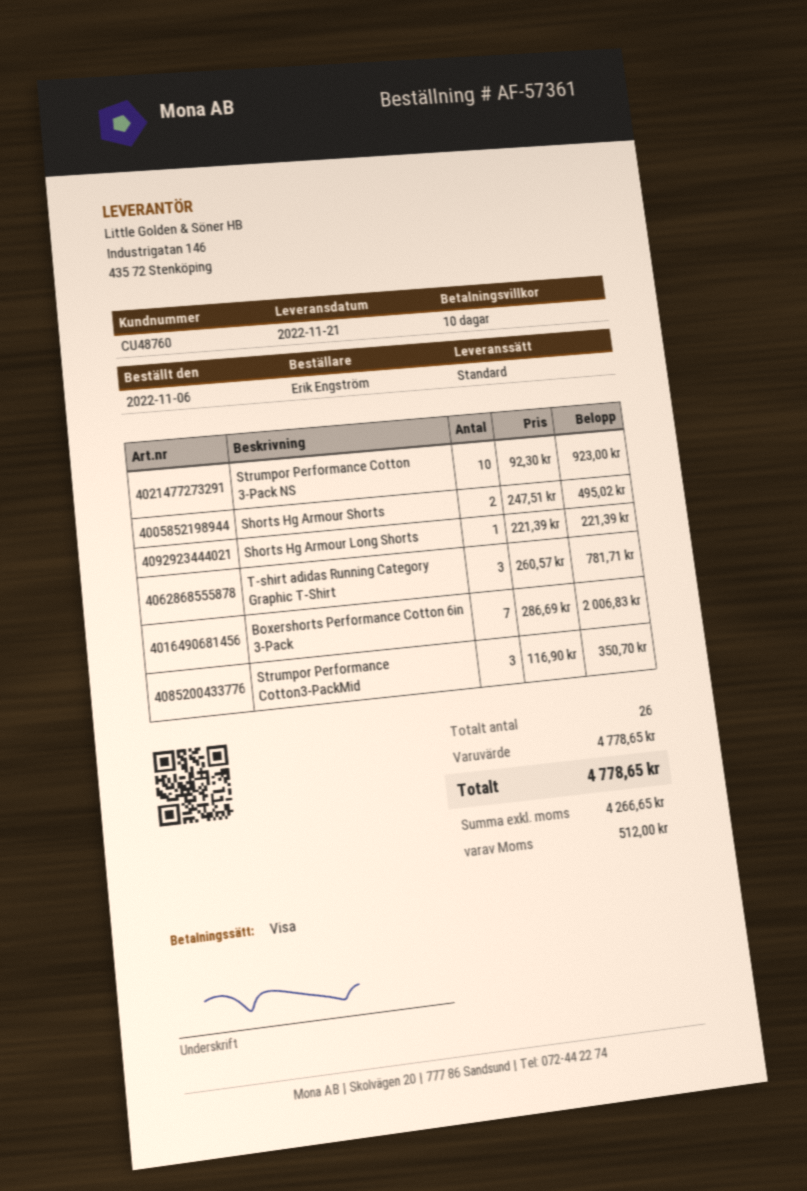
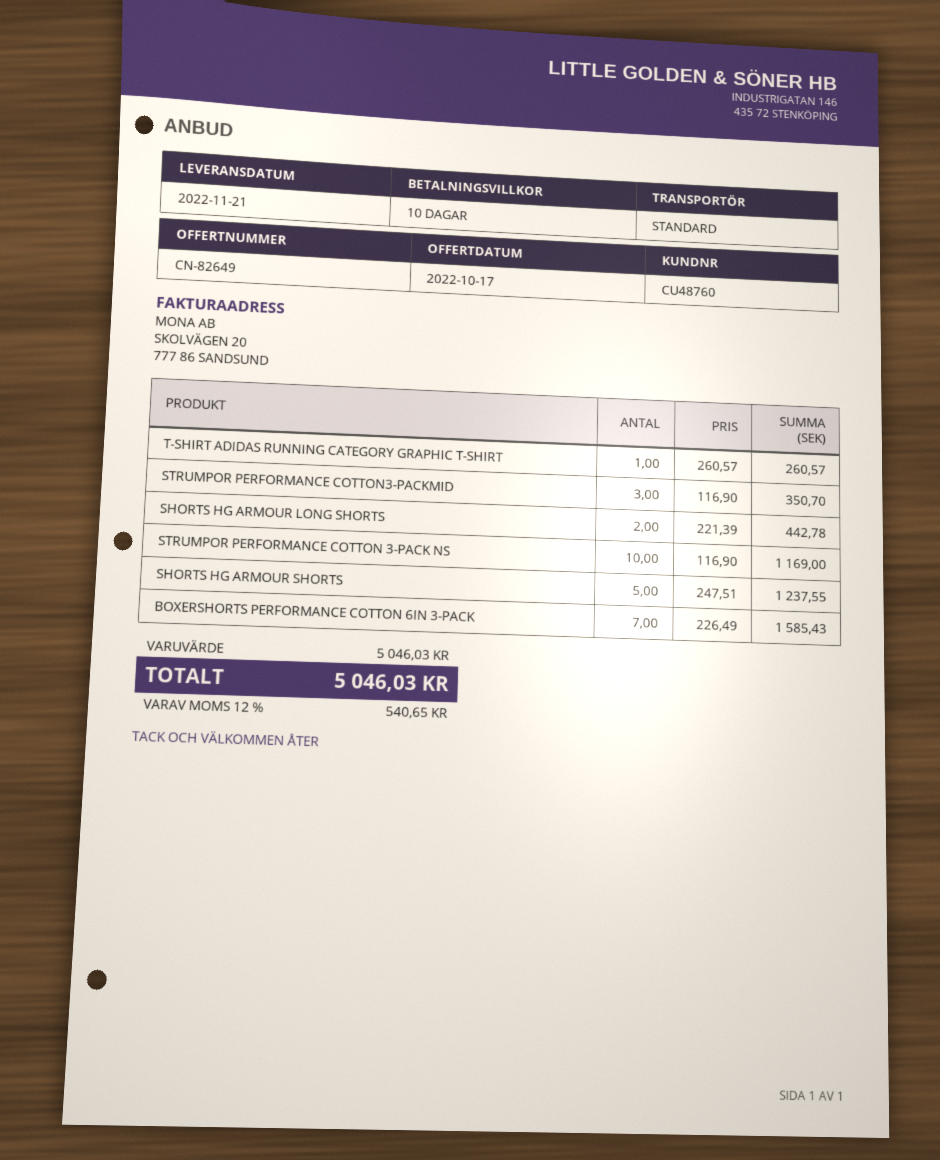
Strumpor Performance Cotton 3-Pack NS: 10 x 92.30 = 923.00 -> 10 x 116.90 = 1169.00
Shorts Hg Armour Shorts: 2 x 247.51 = 495.02 -> 5 x 247.51 = 1237.55
Shorts Hg Armour Long Shorts: 1 x 221.39 = 221.39 -> 2 x 221.39 = 442.78
T-shirt adidas Running Category Graphic T-Shirt: 3 x 260.57 = 781.71 -> 1 x 260.57 = 260.57
Boxershorts Performance Cotton 6in 3-Pack: 7 x 286.69 = 2006.83 -> 7 x 226.49 = 1585.43
subtotal: 4778.65 -> 5046.03
tax: 512.00 -> 540.65
total: 4778.65 -> 5046.03

